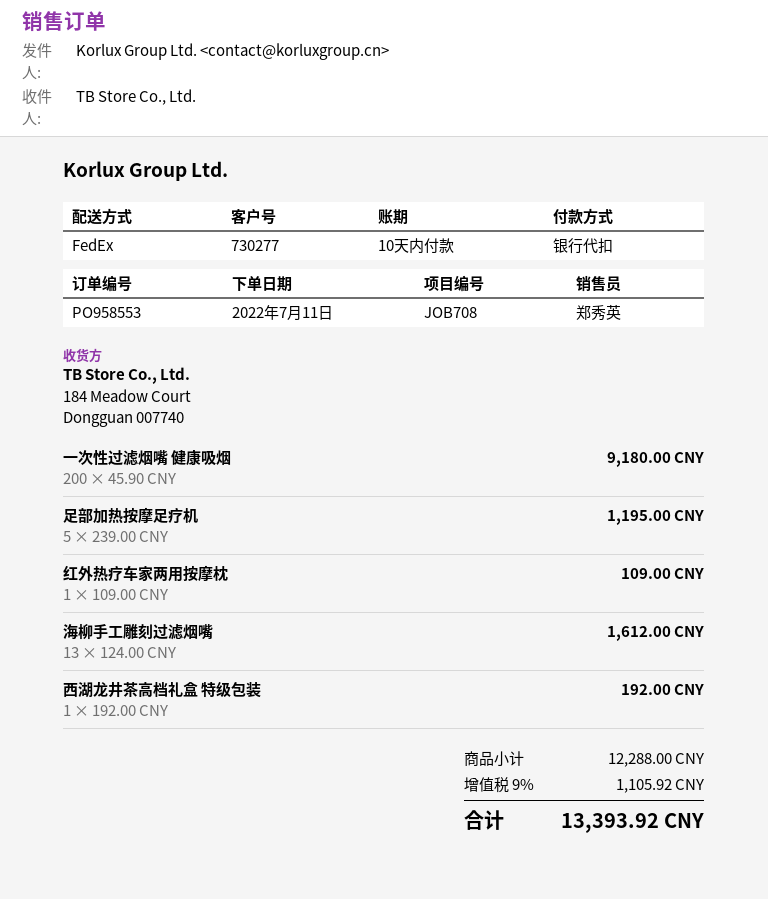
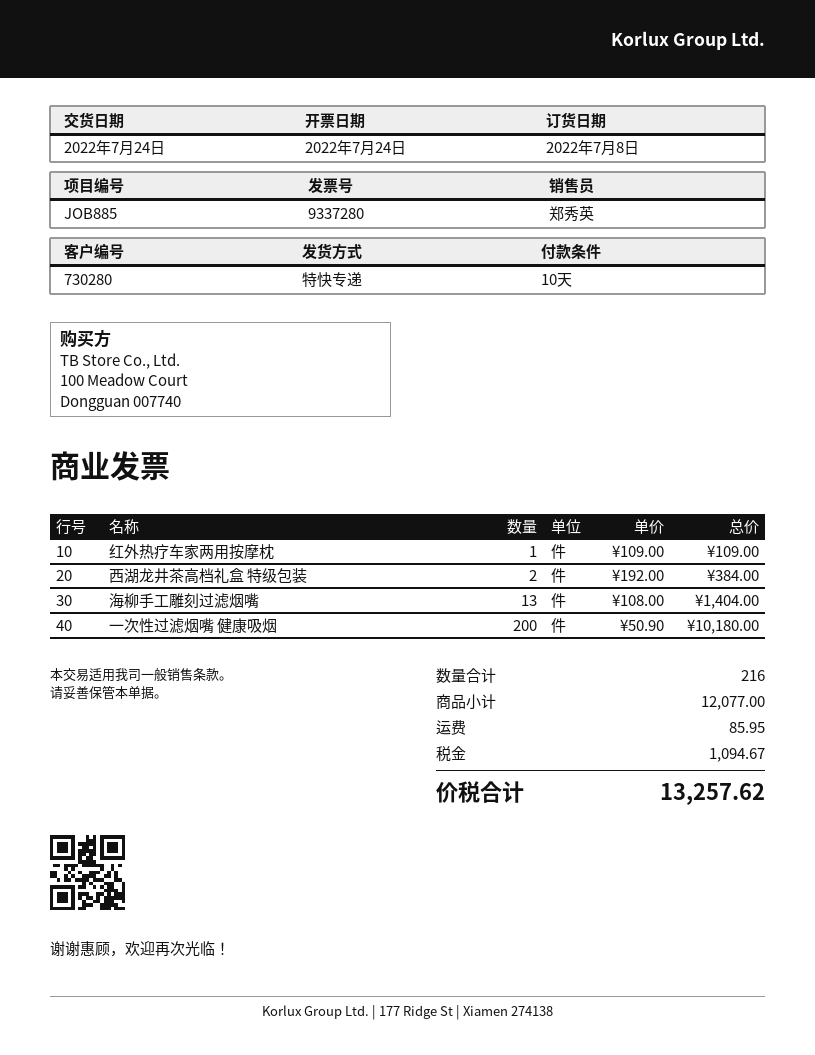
order date: 2022-07-11 -> 2022-07-08
customer number: 730277 -> 730280
reference: JOB708 -> JOB885
shipping method: FedEx -> express
一次性过滤烟嘴 健康吸烟: 200 x 45.90 = 9180.00 -> 200 x 50.90 = 10180.00
足部加热按摩足疗机: 5 x 239.00 = 1195.00 -> none
海柳手工雕刻过滤烟嘴: 13 x 124.00 = 1612.00 -> 13 x 108.00 = 1404.00
西湖龙井茶高档礼盒 特级包装: 1 x 192.00 = 192.00 -> 2 x 192.00 = 384.00
subtotal: 12288.00 -> 12077.00
shipping: none -> 85.95
tax: 1105.92 -> 1094.67
total: 13393.92 -> 13257.62

